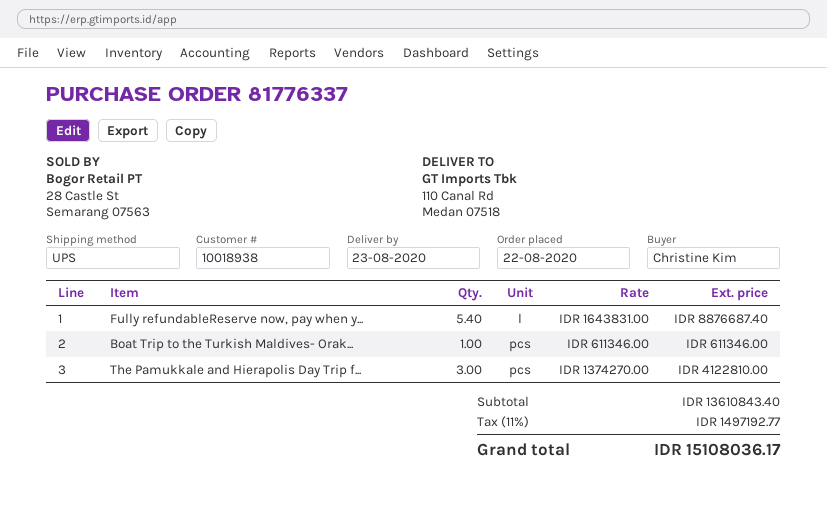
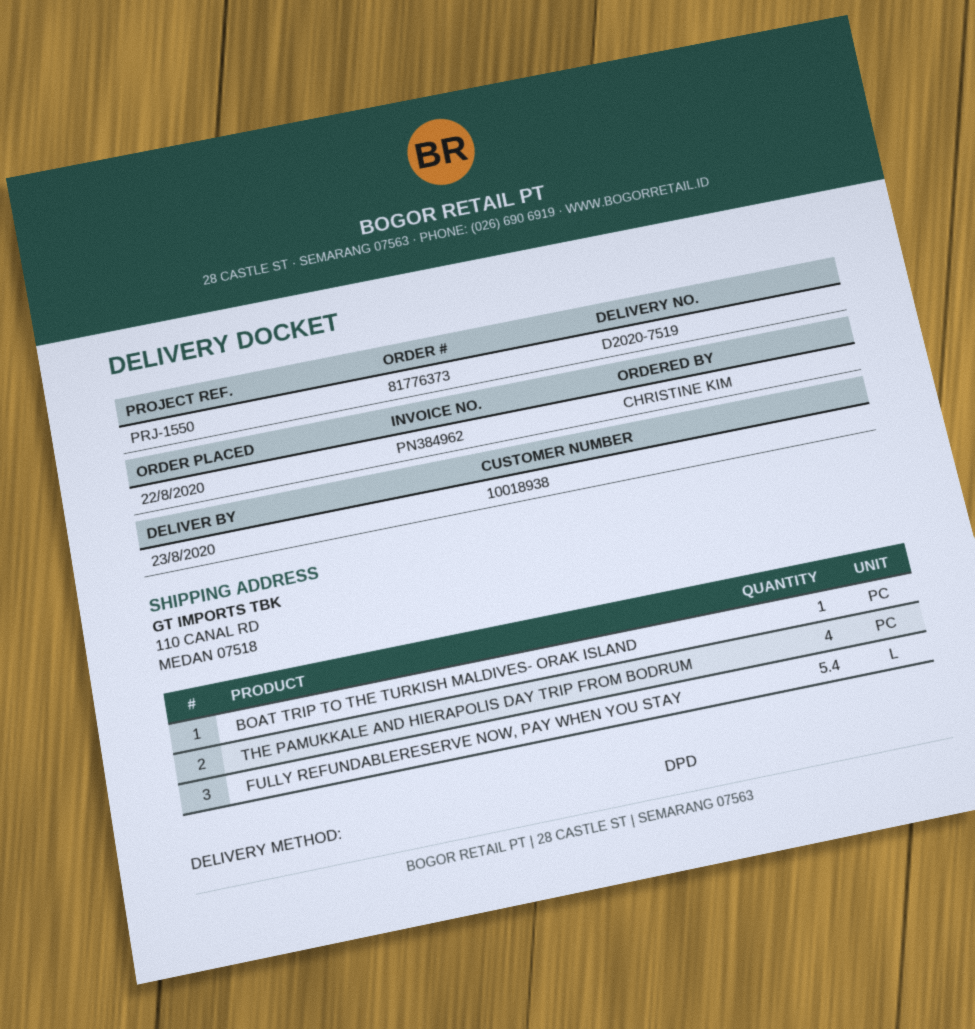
order number: 81776337 -> 81776373
shipping method: UPS -> DPD
The Pamukkale and Hierapolis Day Trip f...: 3 -> 4

